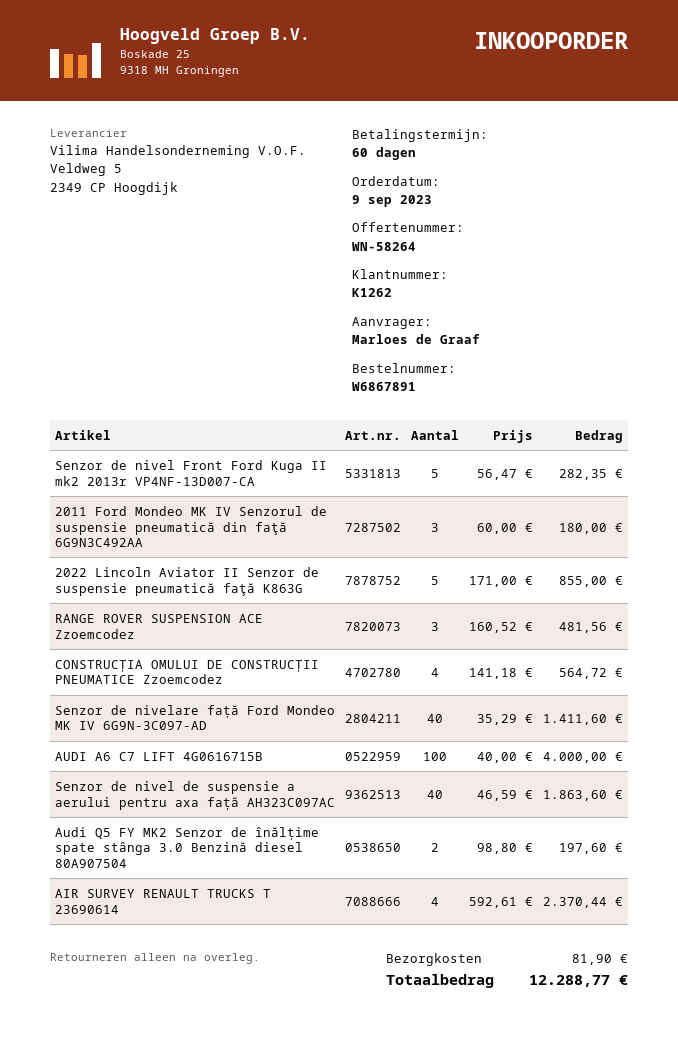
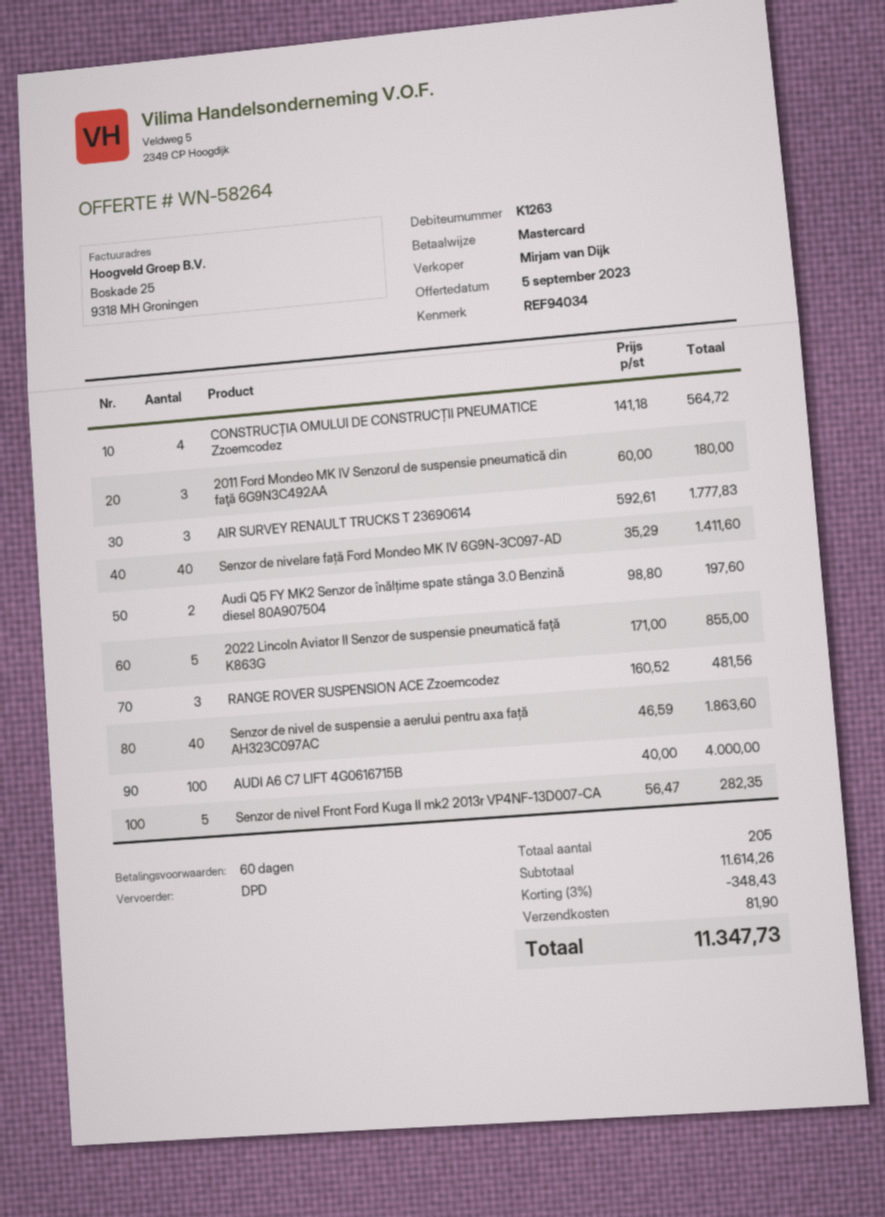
customer number: K1262 -> K1263
AIR SURVEY RENAULT TRUCKS T 23690614: 4 x 592.61 = 2370.44 -> 3 x 592.61 = 1777.83
discount: none -> 3% = 348.43
total: 12288.77 -> 11347.73

